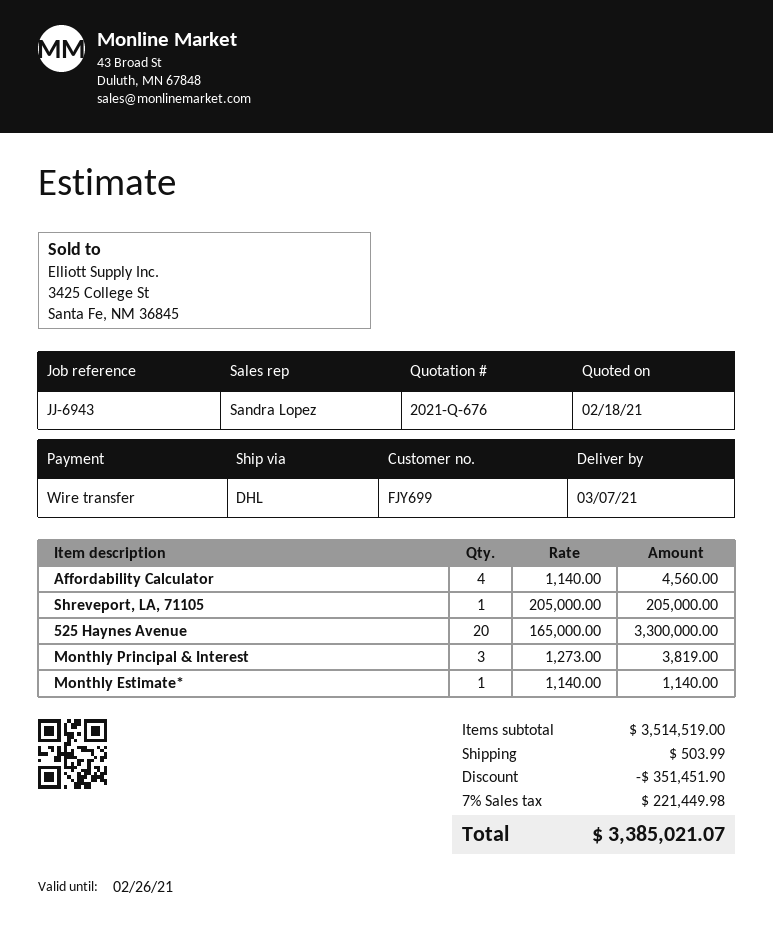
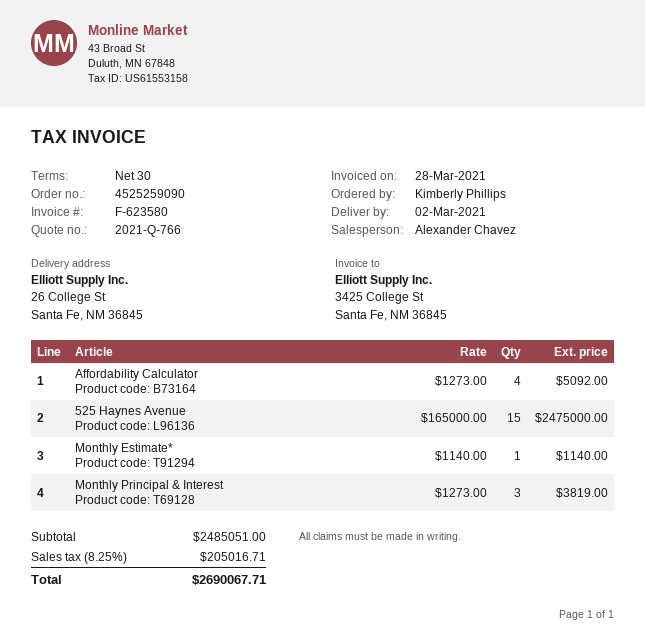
quote number: 2021-Q-676 -> 2021-Q-766
delivery date: 2021-03-07 -> 2021-03-02
sales rep: Sandra Lopez -> Alexander Chavez
Affordability Calculator: 4 x 1140.00 = 4560.00 -> 4 x 1273.00 = 5092.00
Shreveport, LA, 71105: 1 x 205000.00 = 205000.00 -> none
525 Haynes Avenue: 20 x 165000.00 = 3300000.00 -> 15 x 165000.00 = 2475000.00
subtotal: 3514519.00 -> 2485051.00
discount: 351451.90 -> none
shipping: 503.99 -> none
tax: 7% = 221449.98 -> 8.25% = 205016.71
total: 3385021.07 -> 2690067.71

